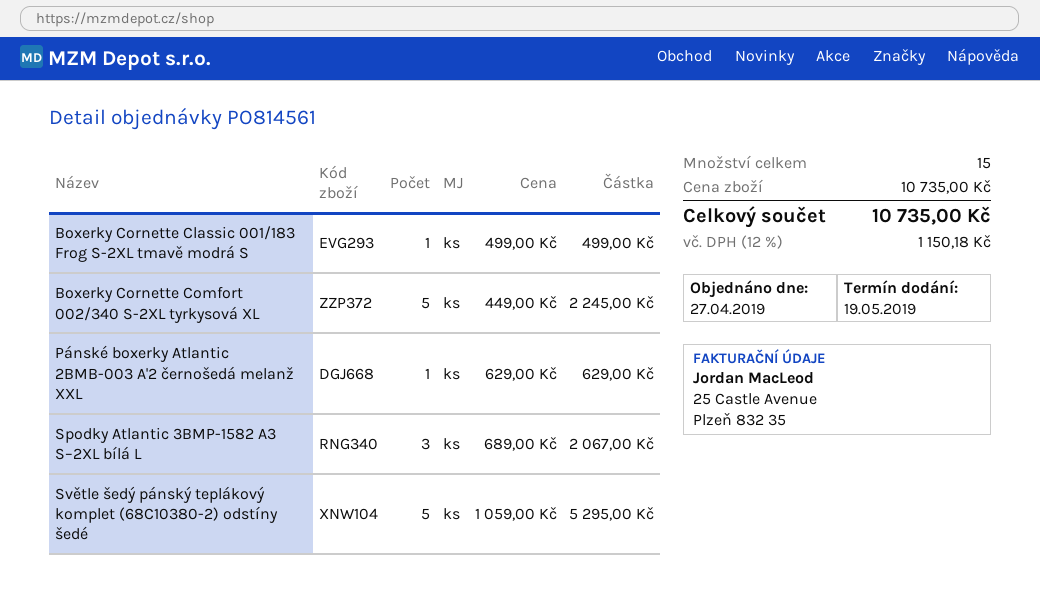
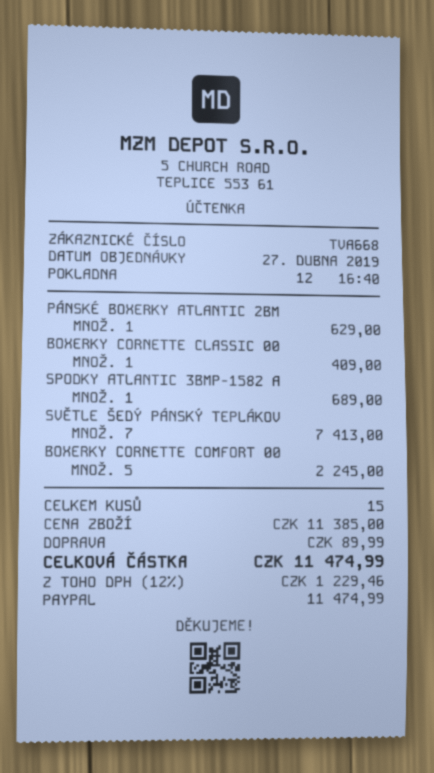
Boxerky Cornette Classic 001/183 Frog S-2XL tmavě modrá S: 1 for 499.00 -> 1 for 409.00
Spodky Atlantic 3BMP-1582 A3 S–2XL bílá L: 3 for 2067.00 -> 1 for 689.00
Světle šedý pánský teplákový komplet (68C10380-2) odstíny šedé: 5 for 5295.00 -> 7 for 7413.00
subtotal: 10735.00 -> 11385.00
shipping: none -> 89.99
tax: 12% = 1150.18 -> 12% = 1229.46
total: 10735.00 -> 11474.99

